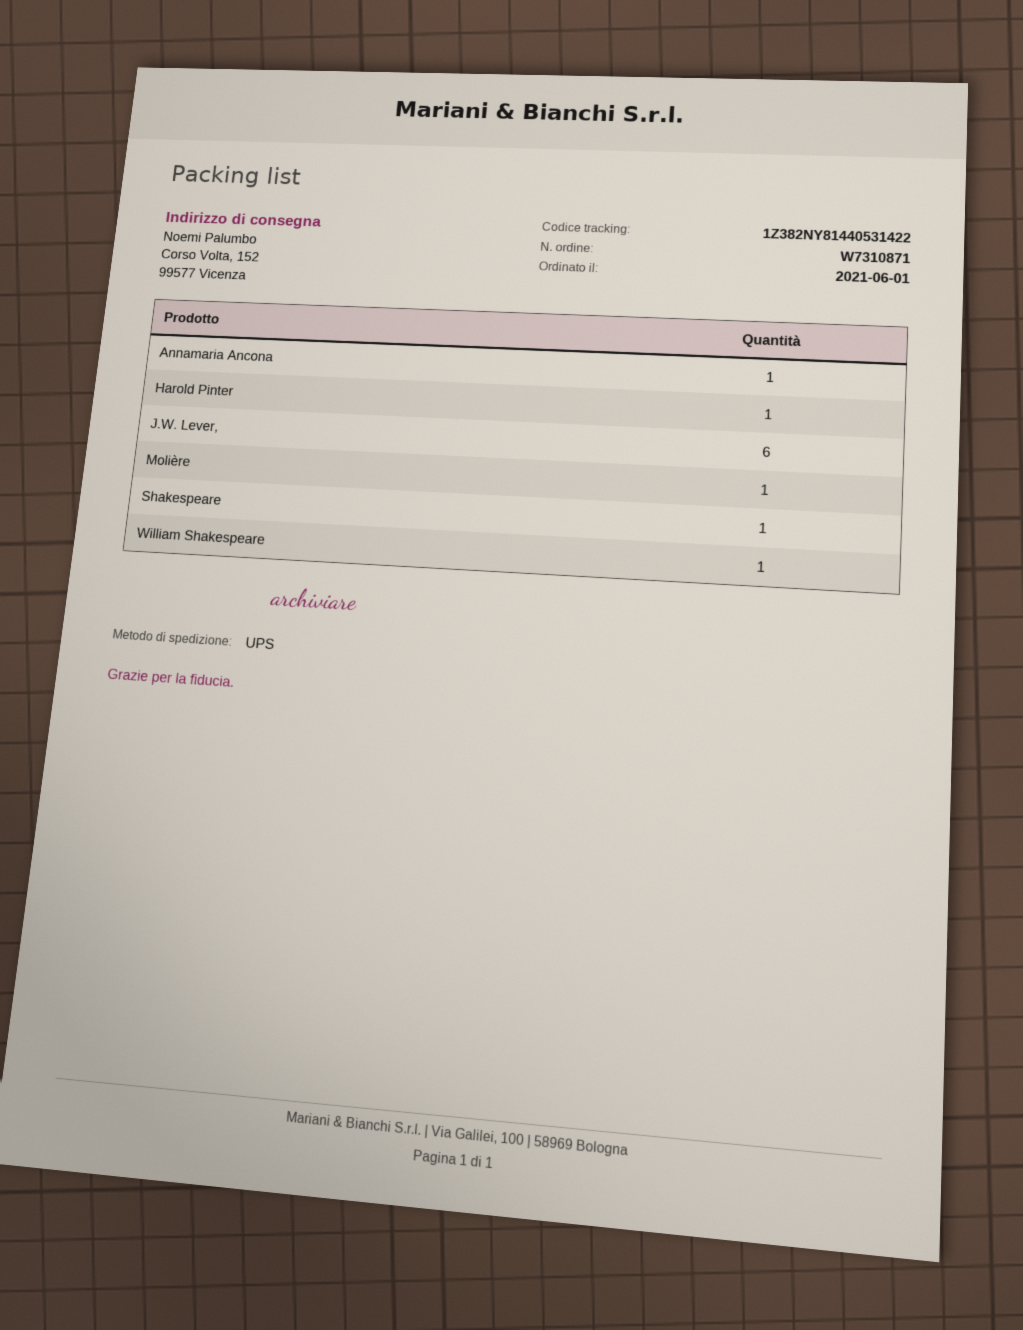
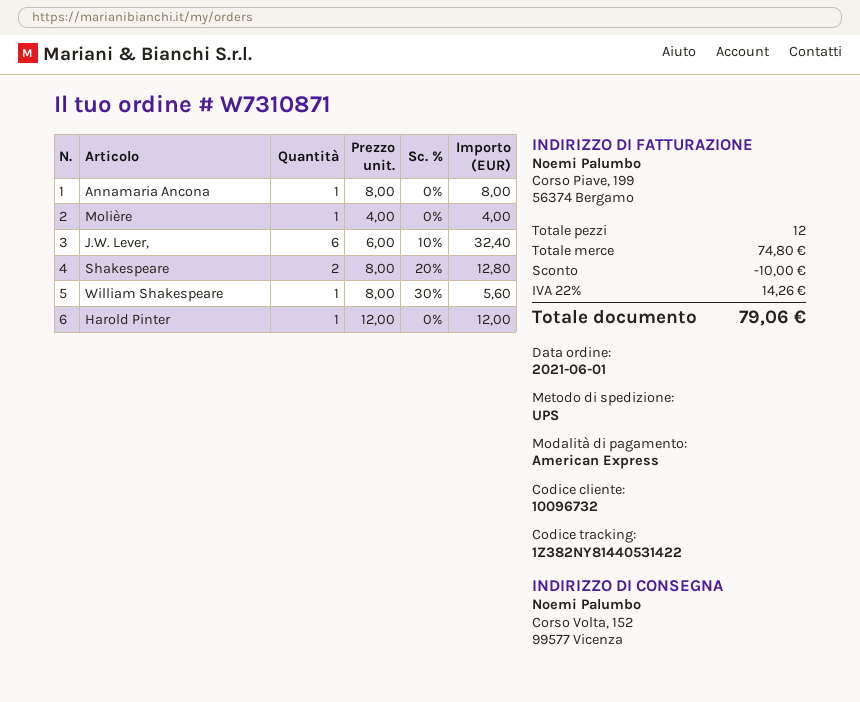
Shakespeare: 1 -> 2

